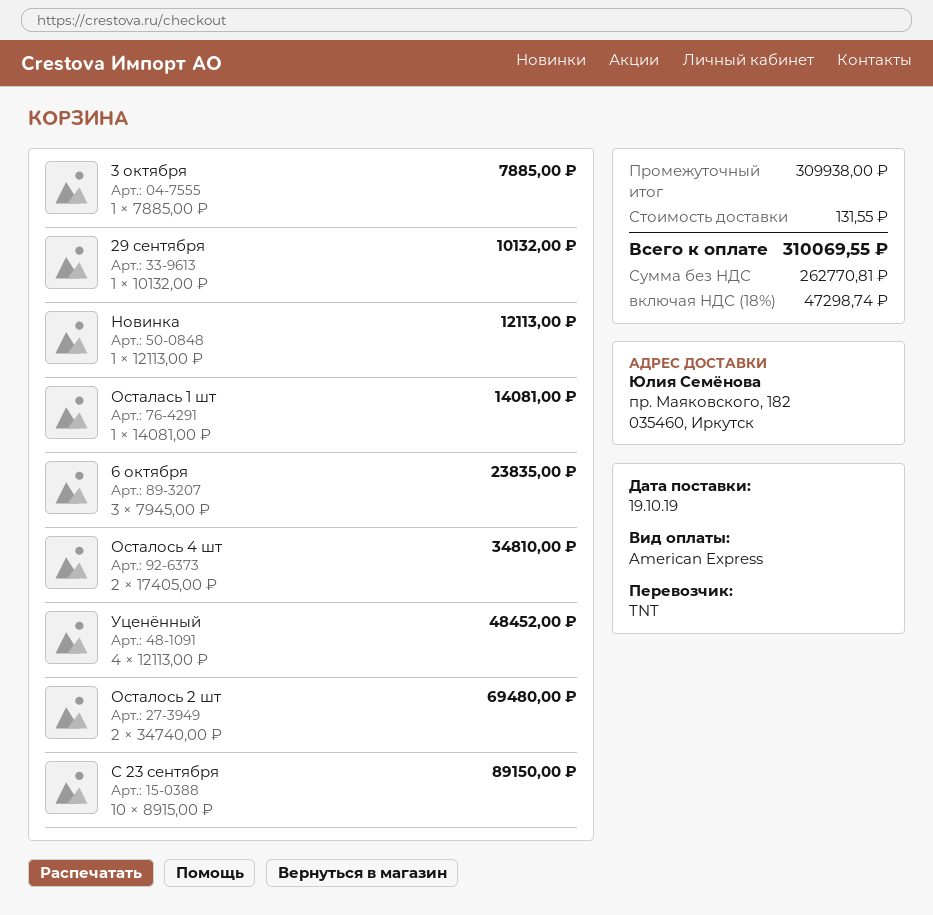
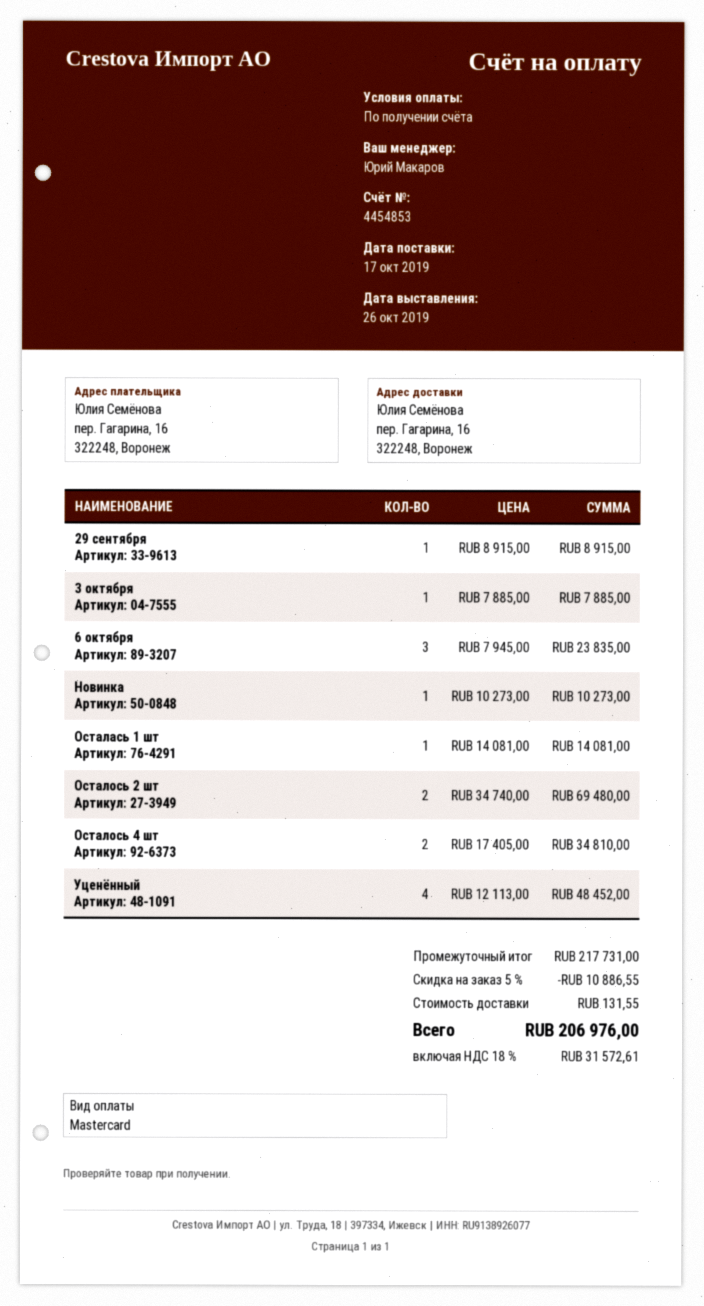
delivery date: 2019-10-19 -> 2019-10-17
payment method: American Express -> Mastercard
ship to: пр. Маяковского, 182, 035460, Иркутск -> пер. Гагарина, 16, 322248, Воронеж
29 сентября: 1 x 10132.00 = 10132.00 -> 1 x 8915.00 = 8915.00
Новинка: 1 x 12113.00 = 12113.00 -> 1 x 10273.00 = 10273.00
С 23 сентября: 10 x 8915.00 = 89150.00 -> none
subtotal: 309938.00 -> 217731.00
discount: none -> 5% = 10886.55
tax: 18% = 47298.74 -> 18% = 31572.61
total: 310069.55 -> 206976.00

